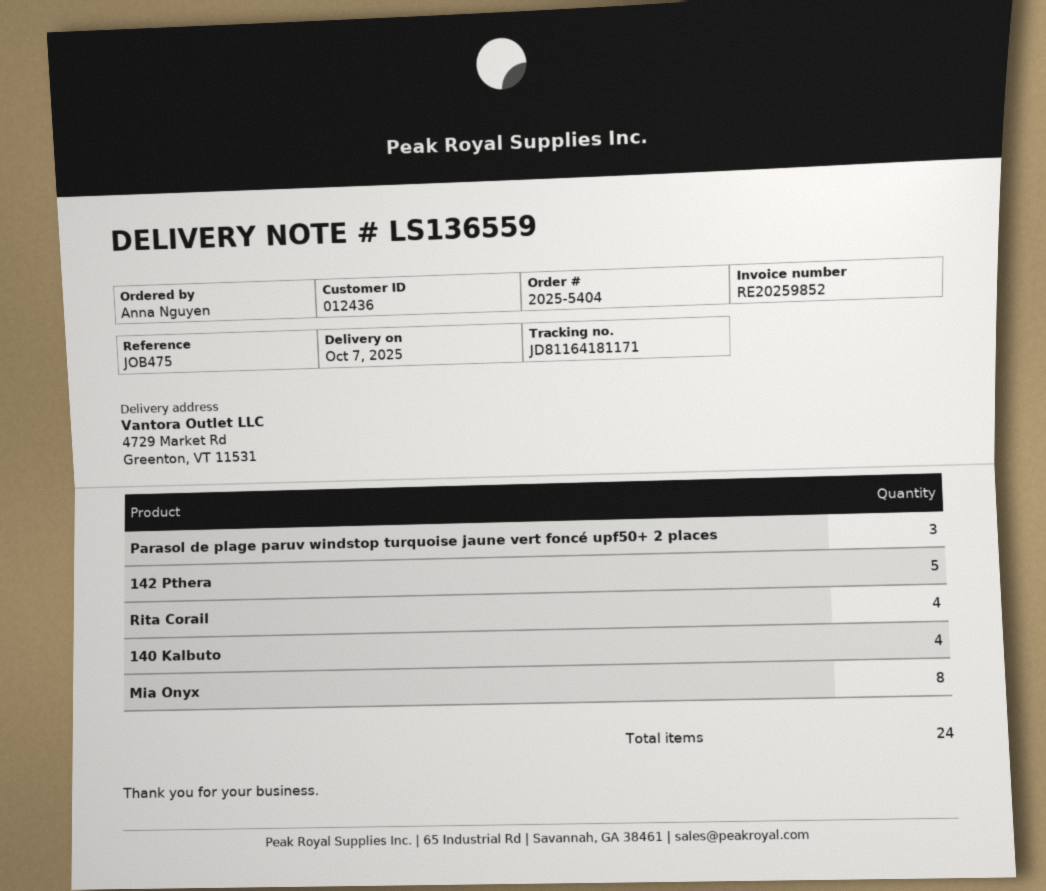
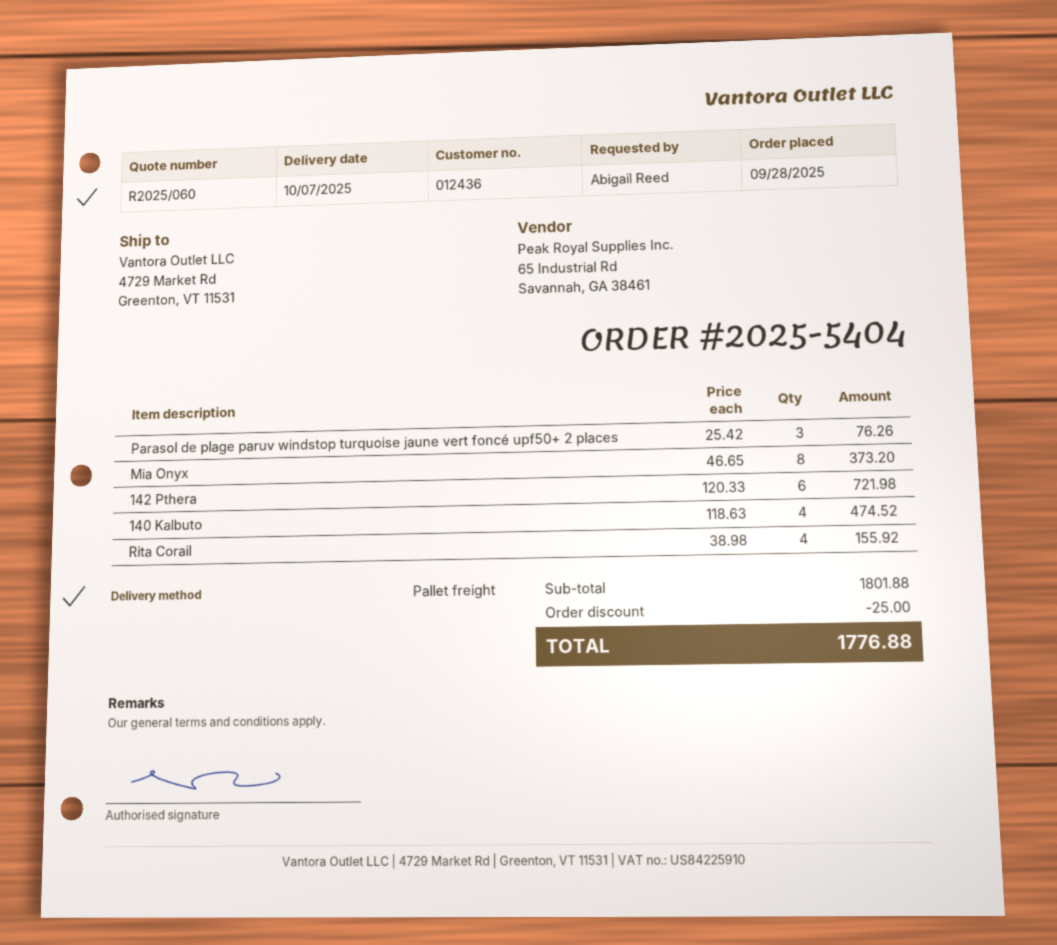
ordered by: Anna Nguyen -> Abigail Reed
142 Pthera: 5 -> 6

